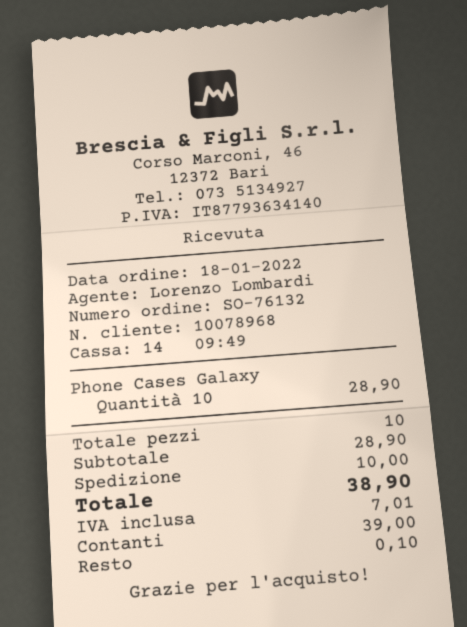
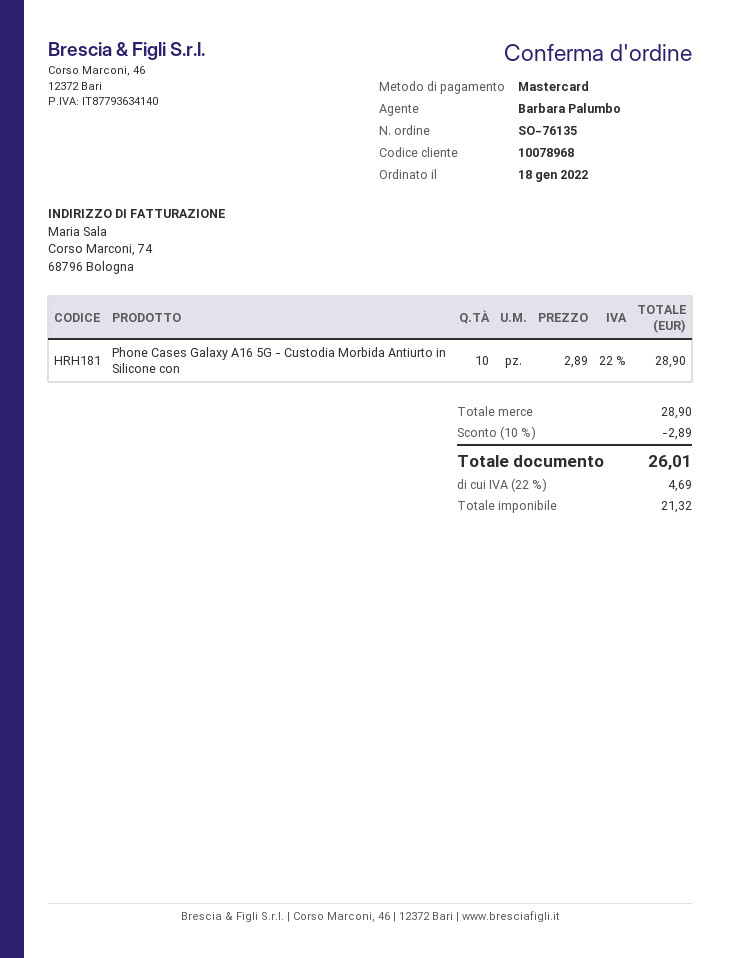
order number: SO-76132 -> SO-76135
sales rep: Lorenzo Lombardi -> Barbara Palumbo
payment method: cash -> Mastercard
discount: none -> 10% = 2.89
shipping: 10.00 -> none
tax: 7.01 -> 4.69
total: 38.90 -> 26.01

